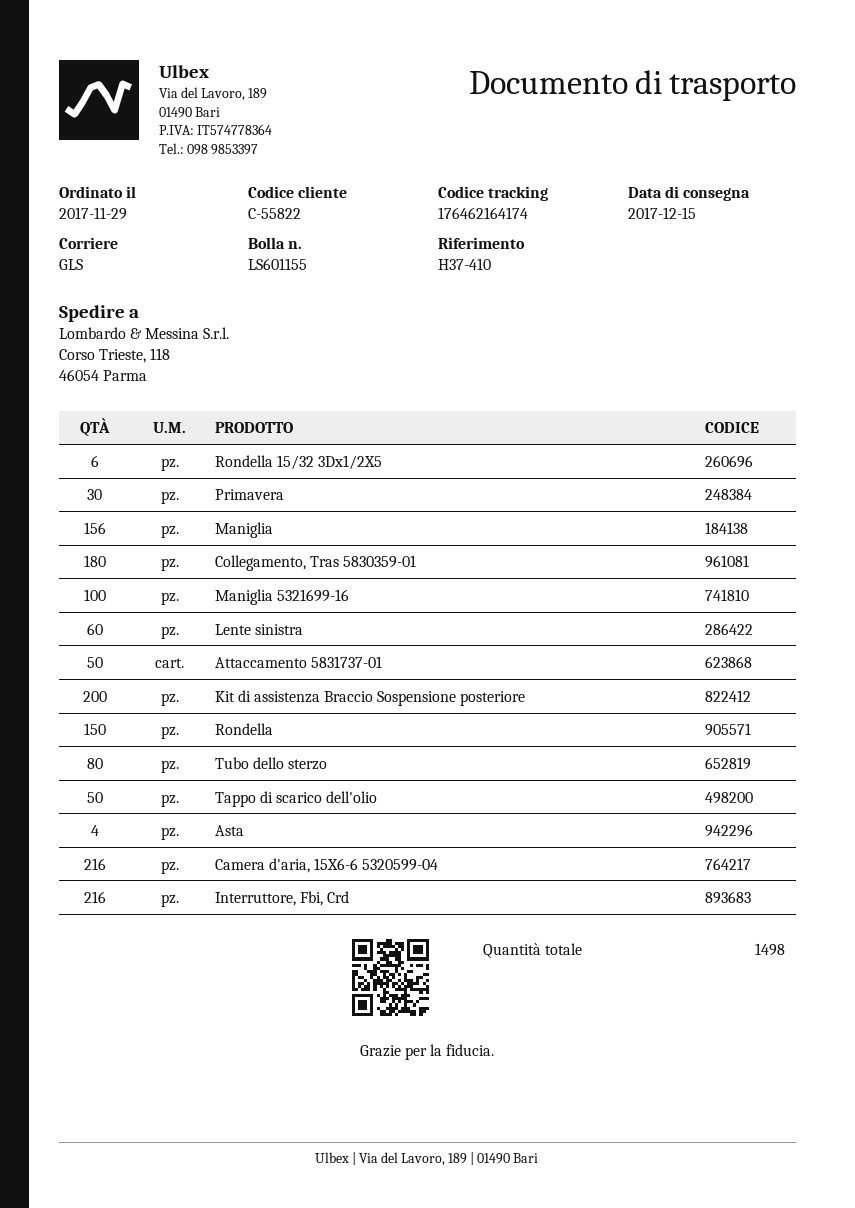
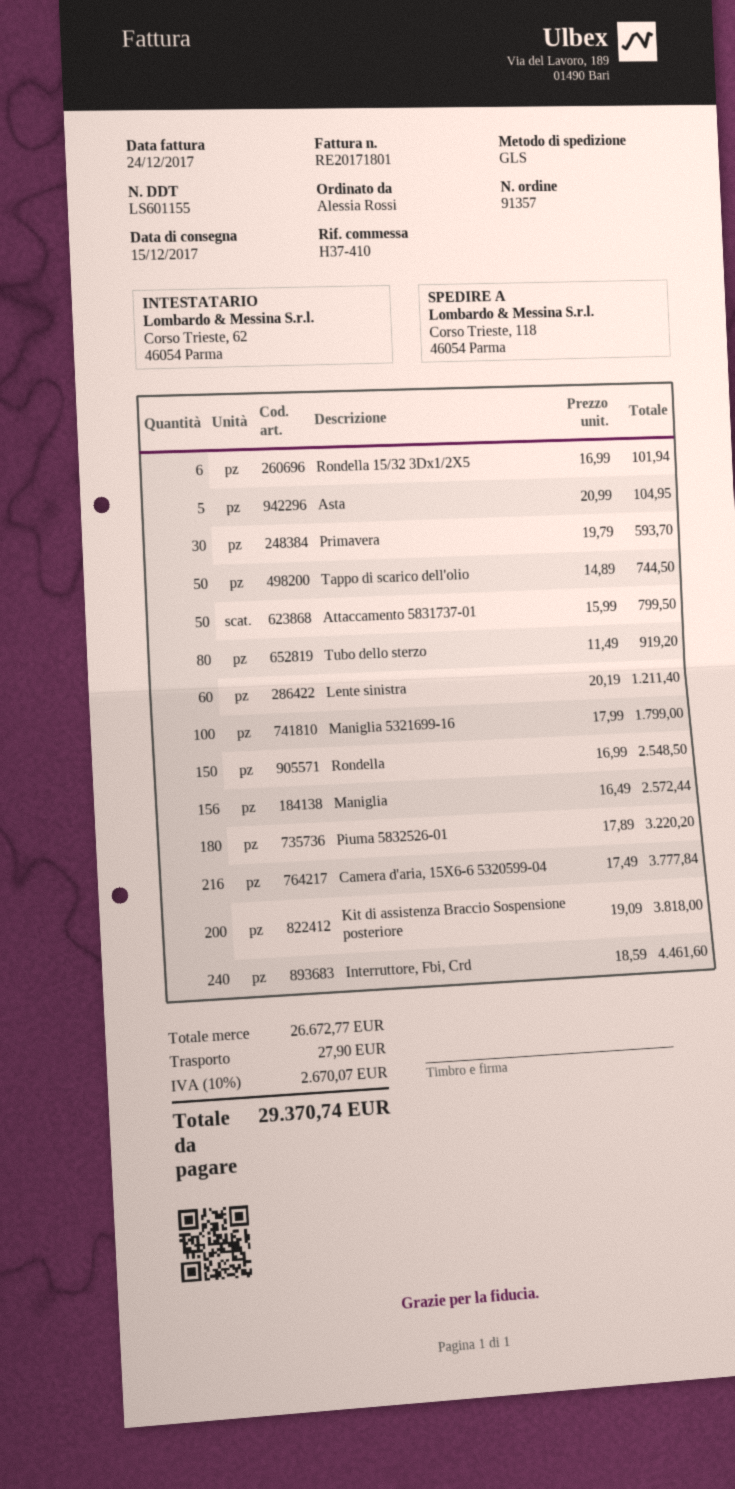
Collegamento, Tras 5830359-01: 180 -> none
Asta: 4 -> 5
Interruttore, Fbi, Crd: 216 -> 240
Piuma 5832526-01: none -> 180

